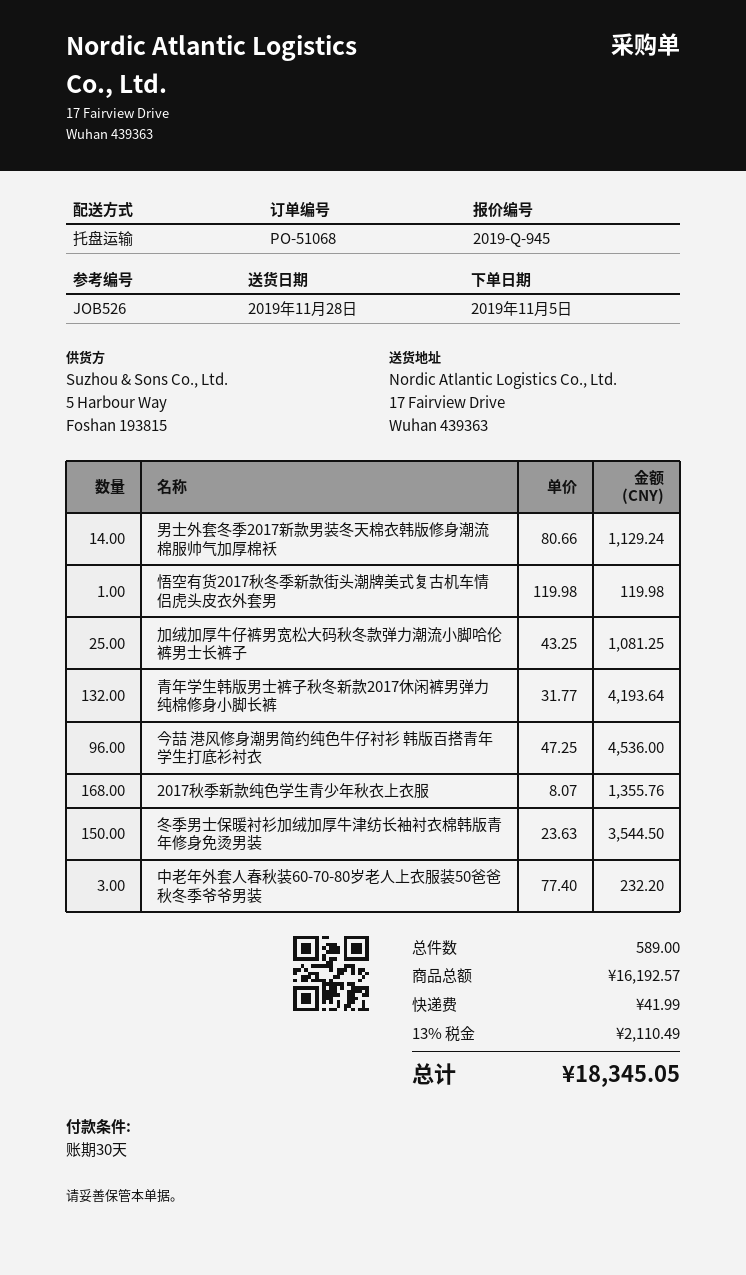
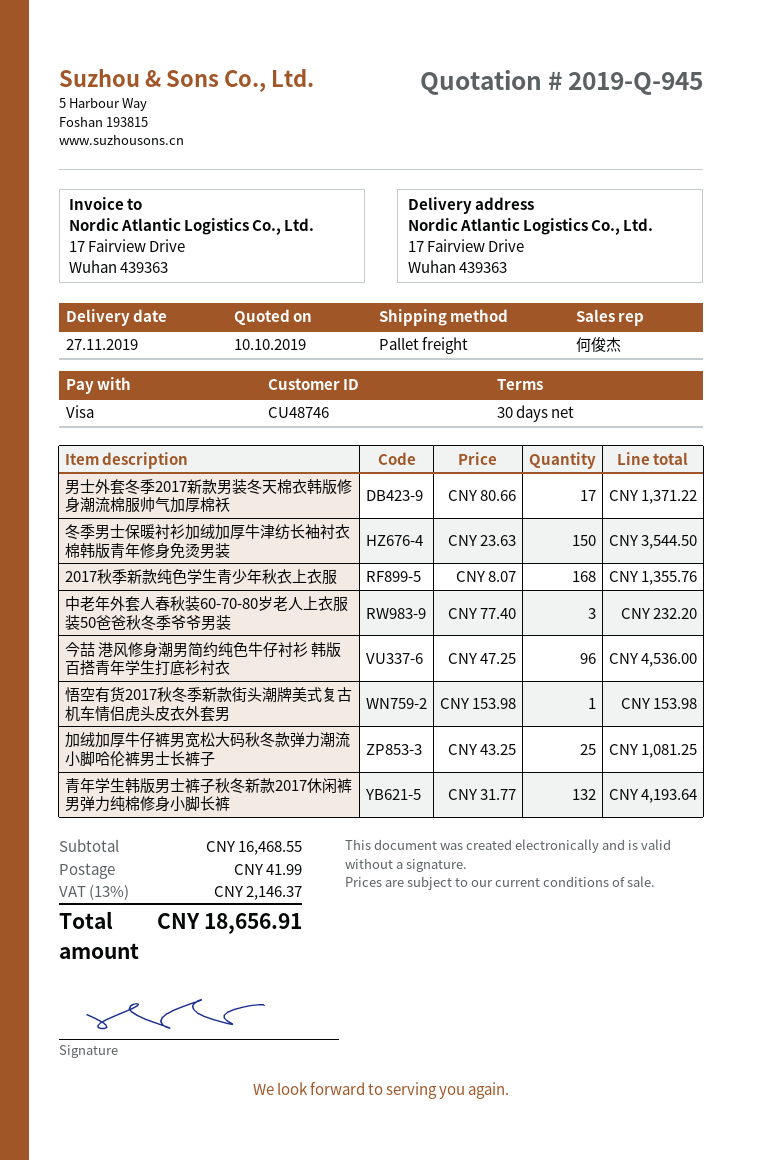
delivery date: 2019-11-28 -> 2019-11-27
男士外套冬季2017新款男装冬天棉衣韩版修身潮流棉服帅气加厚棉袄: 14 x 80.66 = 1129.24 -> 17 x 80.66 = 1371.22
悟空有货2017秋冬季新款街头潮牌美式复古机车情侣虎头皮衣外套男: 1 x 119.98 = 119.98 -> 1 x 153.98 = 153.98
subtotal: 16192.57 -> 16468.55
tax: 13% = 2110.49 -> 13% = 2146.37
total: 18345.05 -> 18656.91

